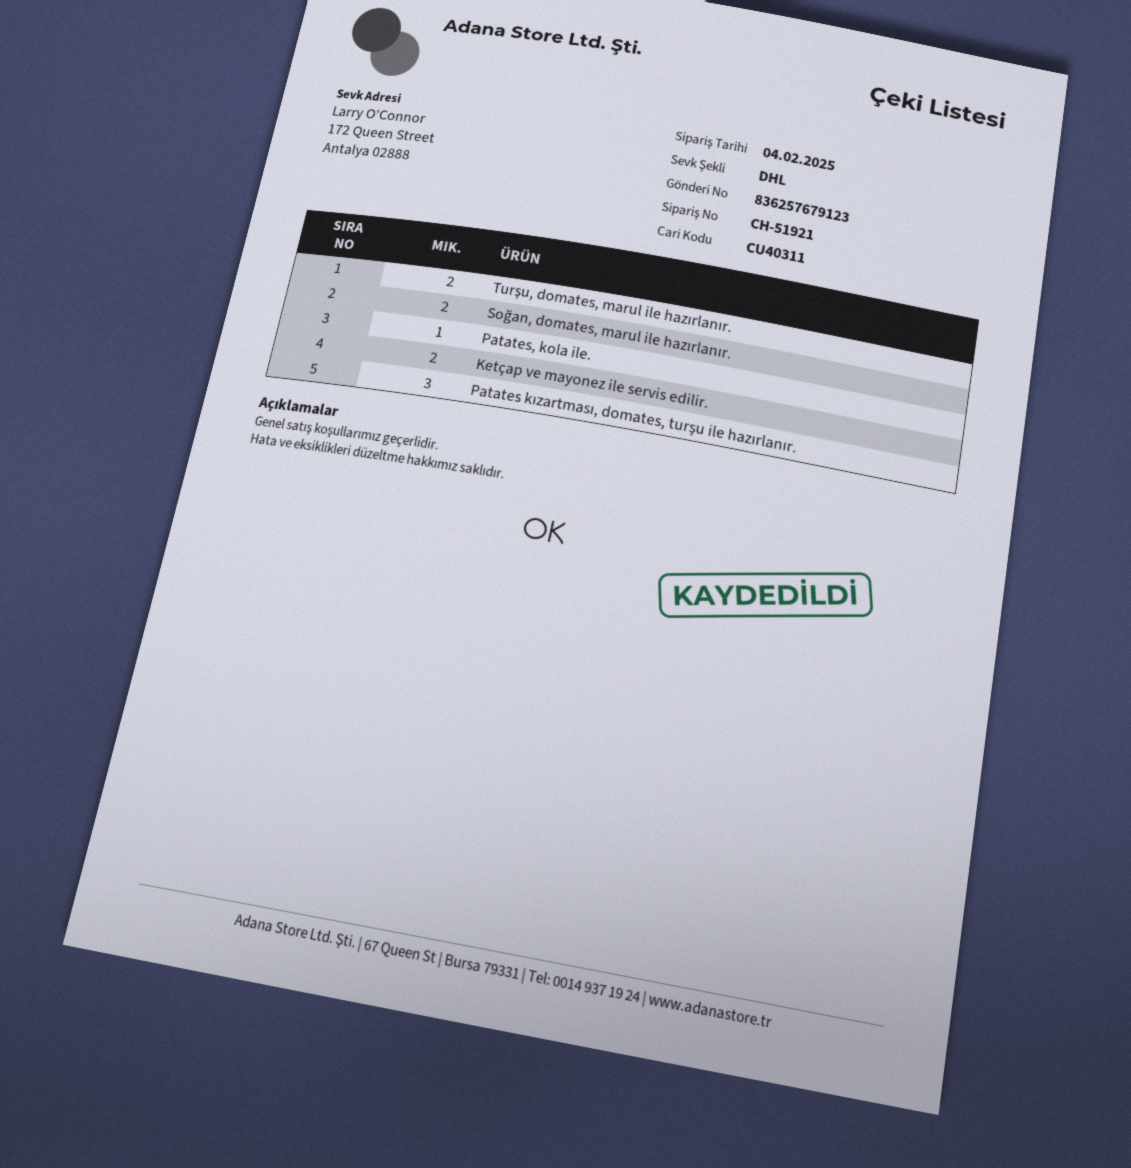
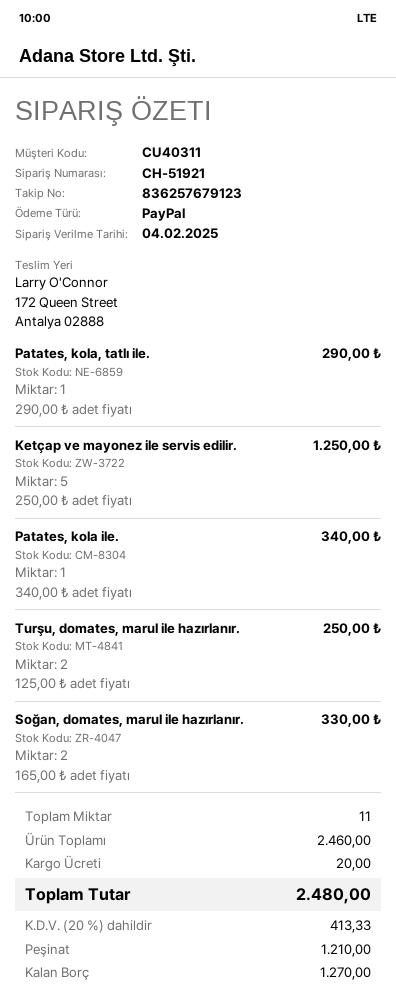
Ketçap ve mayonez ile servis edilir.: 2 -> 5
Patates kızartması, domates, turşu ile hazırlanır.: 3 -> none
Patates, kola, tatlı ile.: none -> 1

